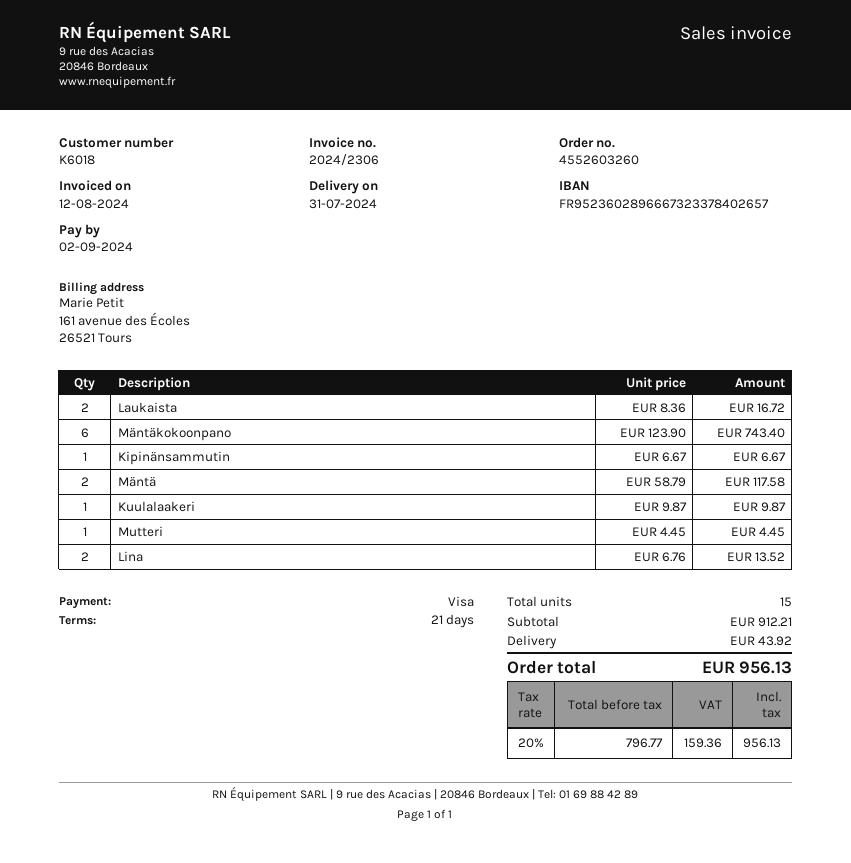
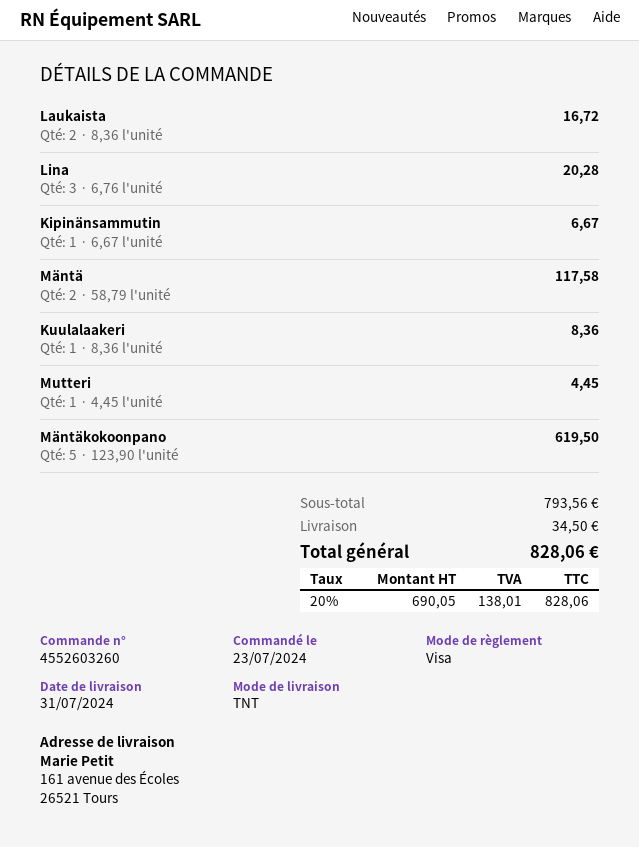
Mäntäkokoonpano: 6 x 123.90 = 743.40 -> 5 x 123.90 = 619.50
Kuulalaakeri: 1 x 9.87 = 9.87 -> 1 x 8.36 = 8.36
Lina: 2 x 6.76 = 13.52 -> 3 x 6.76 = 20.28
subtotal: 912.21 -> 793.56
shipping: 43.92 -> 34.50
net: 796.77 -> 690.05
tax: 20% = 159.36 -> 20% = 138.01
total: 956.13 -> 828.06

